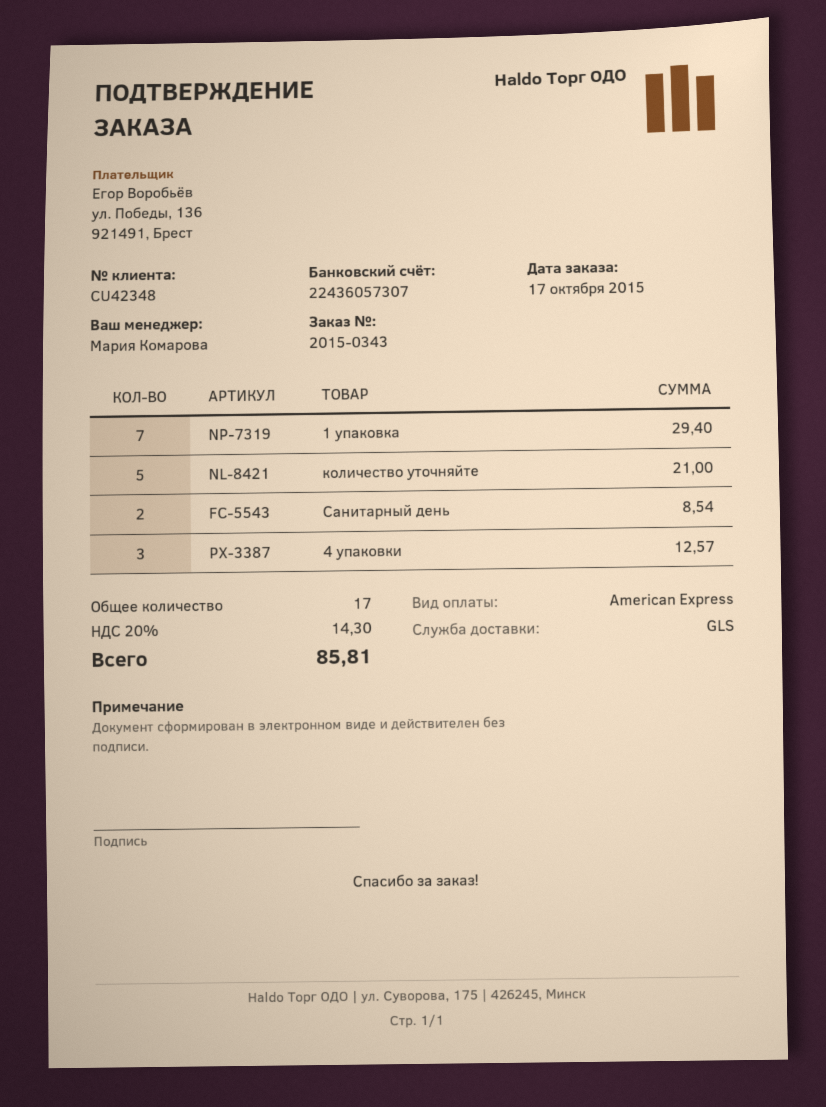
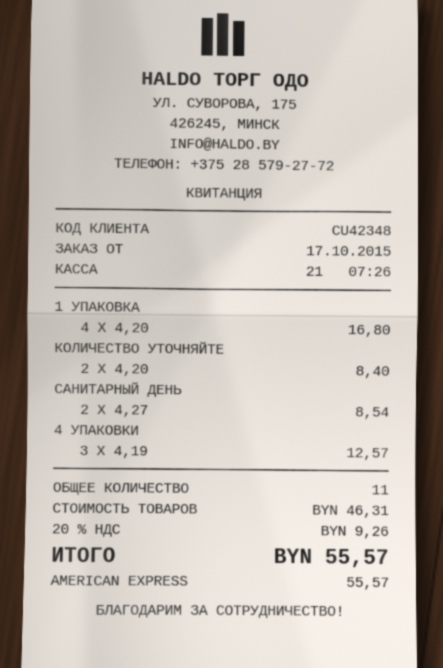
1 упаковка: 7 for 29.40 -> 4 for 16.80
количество уточняйте: 5 for 21.00 -> 2 for 8.40
total quantity: 17 -> 11
tax: 20% = 14.30 -> 20% = 9.26
total: 85.81 -> 55.57

